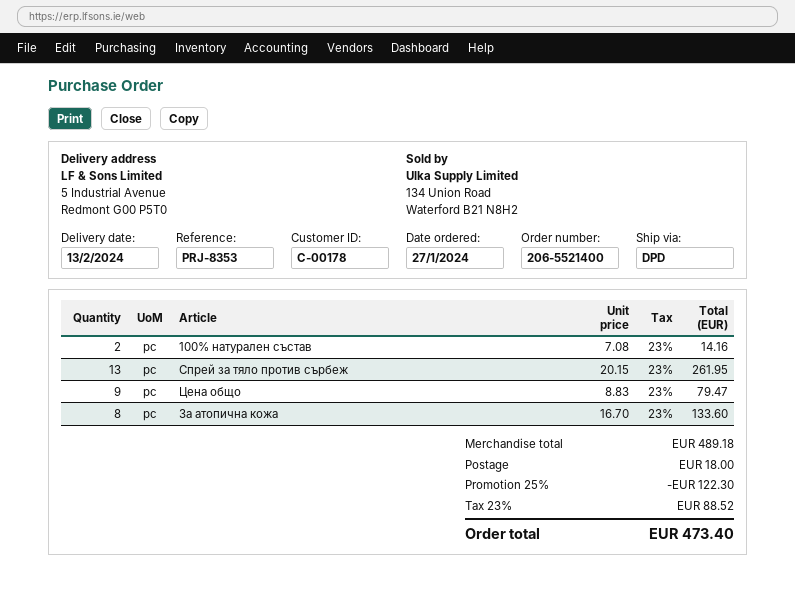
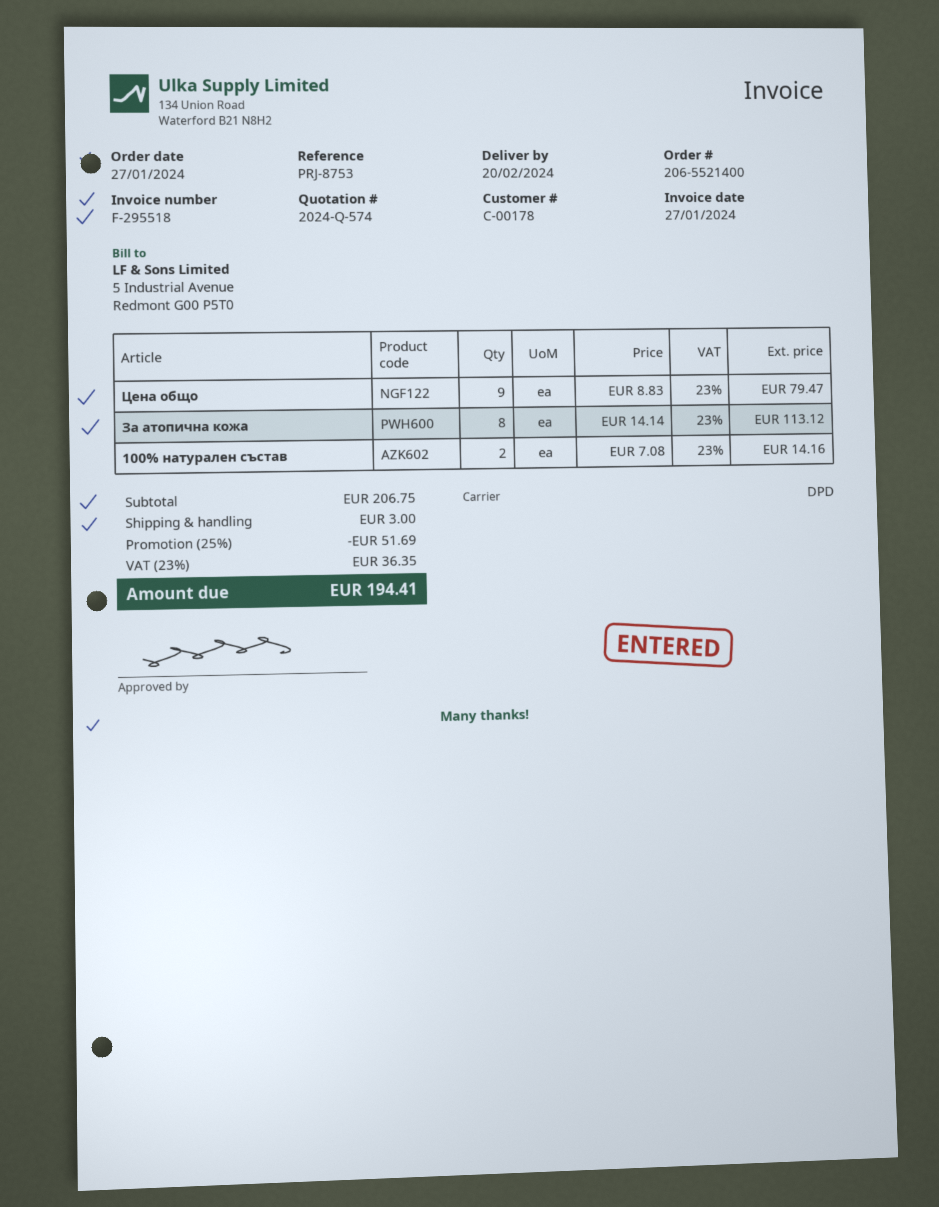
delivery date: 2024-02-13 -> 2024-02-20
reference: PRJ-8353 -> PRJ-8753
Спрей за тяло против сърбеж: 13 x 20.15 = 261.95 -> none
За атопична кожа: 8 x 16.70 = 133.60 -> 8 x 14.14 = 113.12
subtotal: 489.18 -> 206.75
discount: 25% = 122.30 -> 25% = 51.69
shipping: 18.00 -> 3.00
tax: 23% = 88.52 -> 23% = 36.35
total: 473.40 -> 194.41

